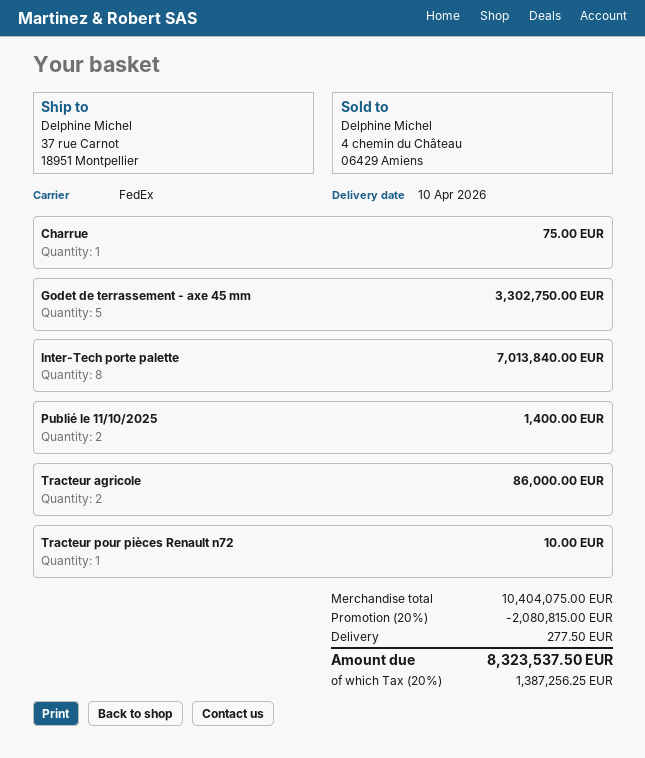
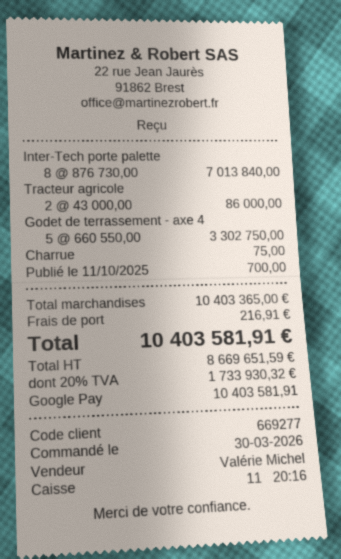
Publié le 11/10/2025: 2 for 1400.00 -> 1 for 700.00
Tracteur pour pièces Renault n72: 1 for 10.00 -> none
subtotal: 10404075.00 -> 10403365.00
discount: 20% = 2080815.00 -> none
shipping: 277.50 -> 216.91
tax: 20% = 1387256.25 -> 20% = 1733930.32
total: 8323537.50 -> 10403581.91

